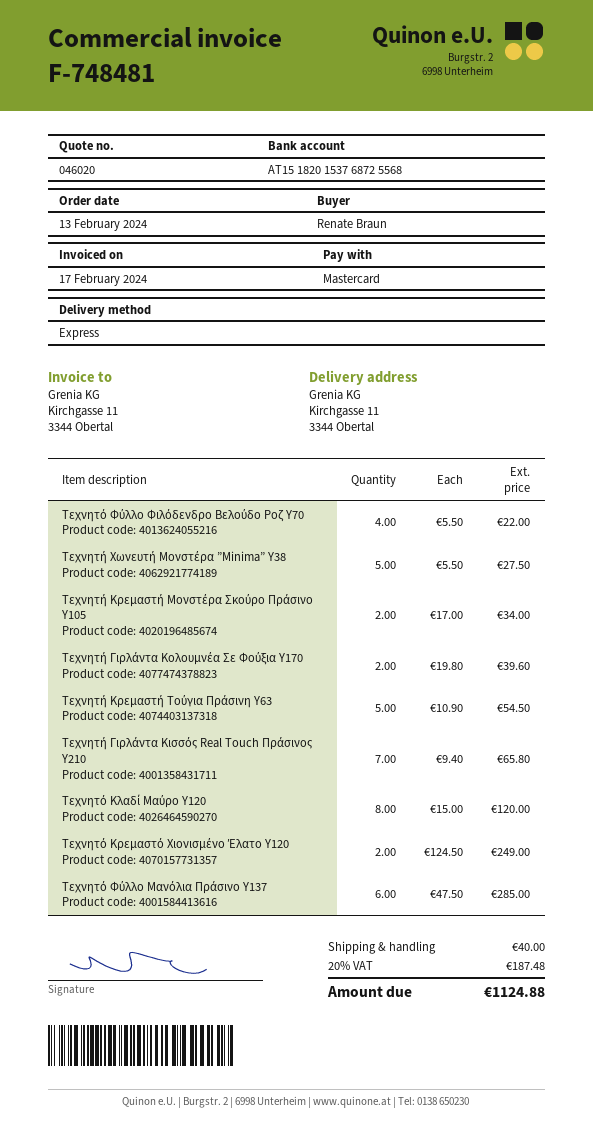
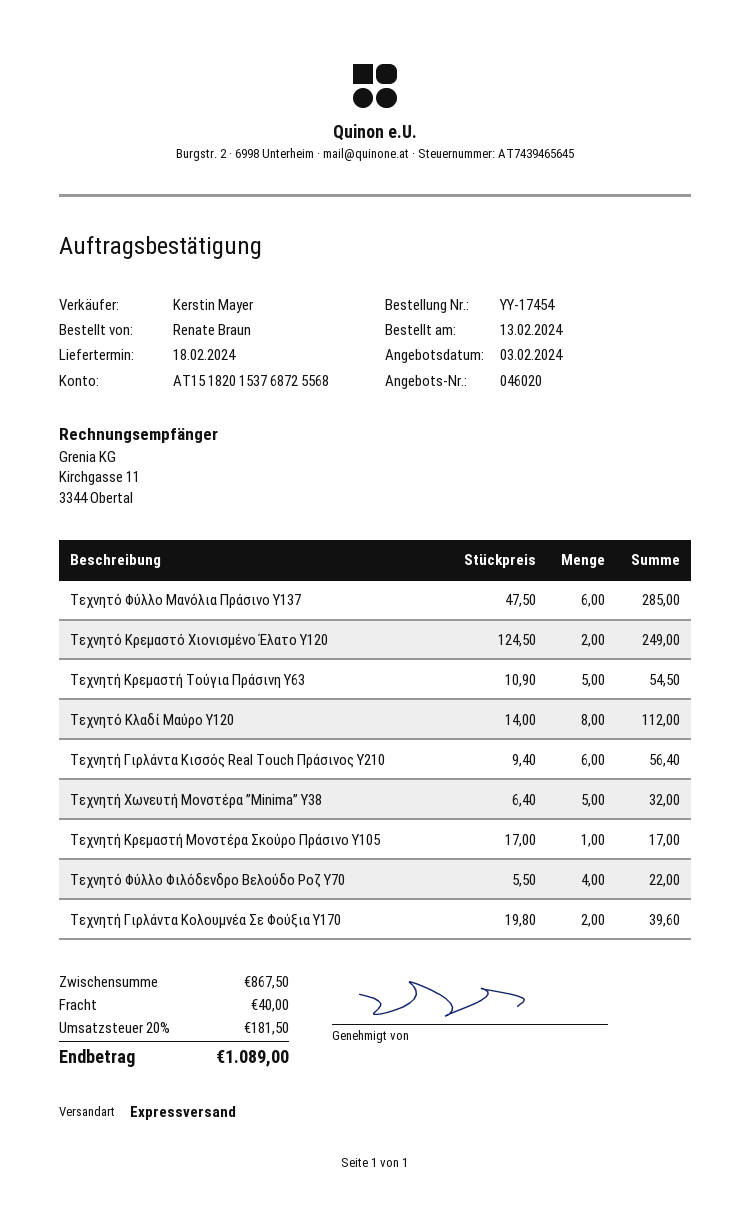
Τεχνητή Χωνευτή Μονστέρα ”Minima” Υ38: 5 x 5.50 = 27.50 -> 5 x 6.40 = 32.00
Τεχνητή Κρεμαστή Μονστέρα Σκούρο Πράσινο Υ105: 2 x 17.00 = 34.00 -> 1 x 17.00 = 17.00
Τεχνητή Γιρλάντα Κισσός Real Touch Πράσινος Υ210: 7 x 9.40 = 65.80 -> 6 x 9.40 = 56.40
Τεχνητό Κλαδί Μαύρο Υ120: 8 x 15.00 = 120.00 -> 8 x 14.00 = 112.00
tax: 20% = 187.48 -> 20% = 181.50
total: 1124.88 -> 1089.00

